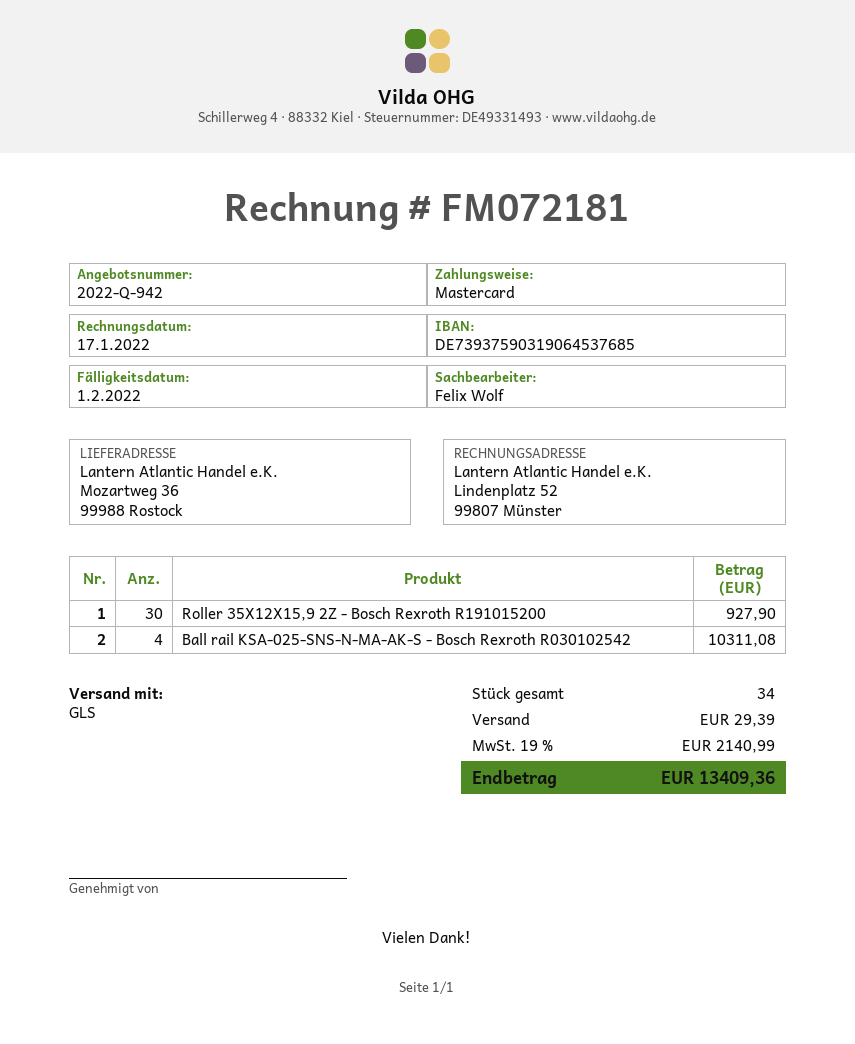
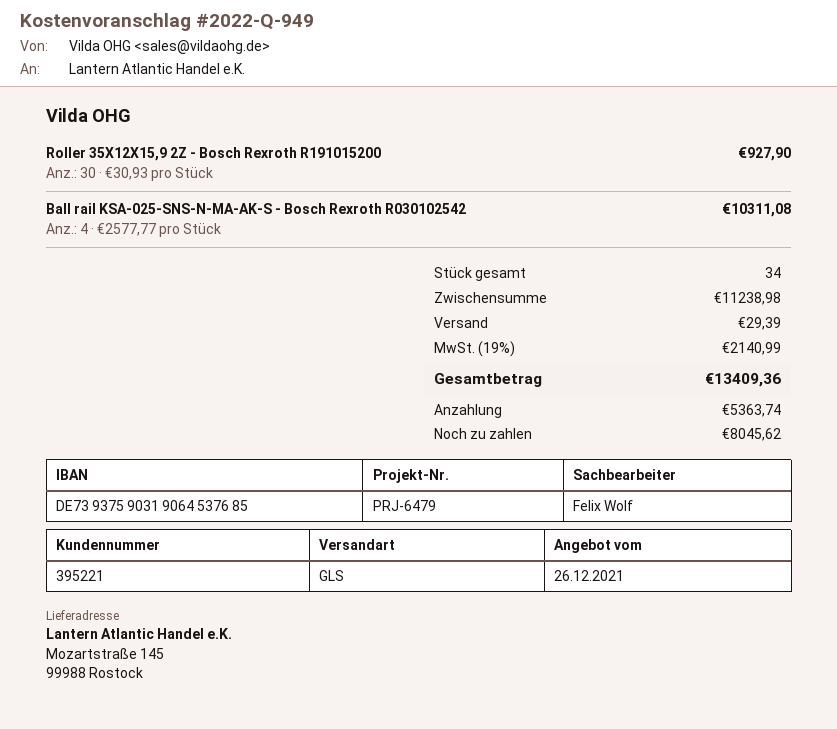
quote number: 2022-Q-942 -> 2022-Q-949
ship to: Mozartweg 36, 99988 Rostock -> Mozartstraße 145, 99988 Rostock

